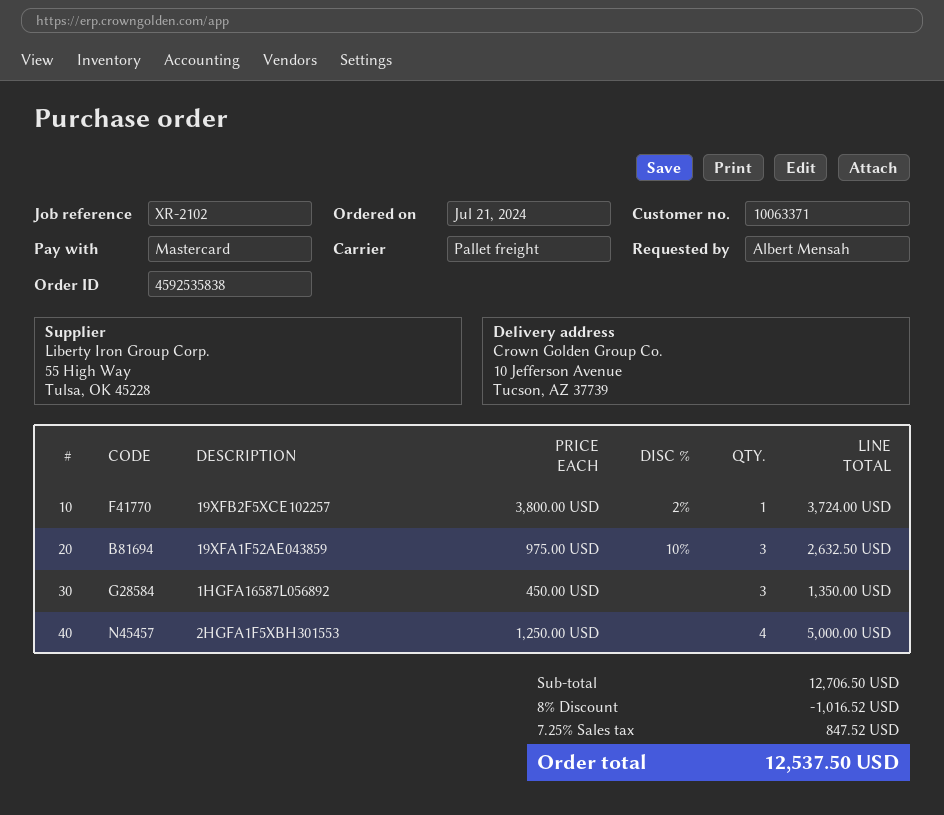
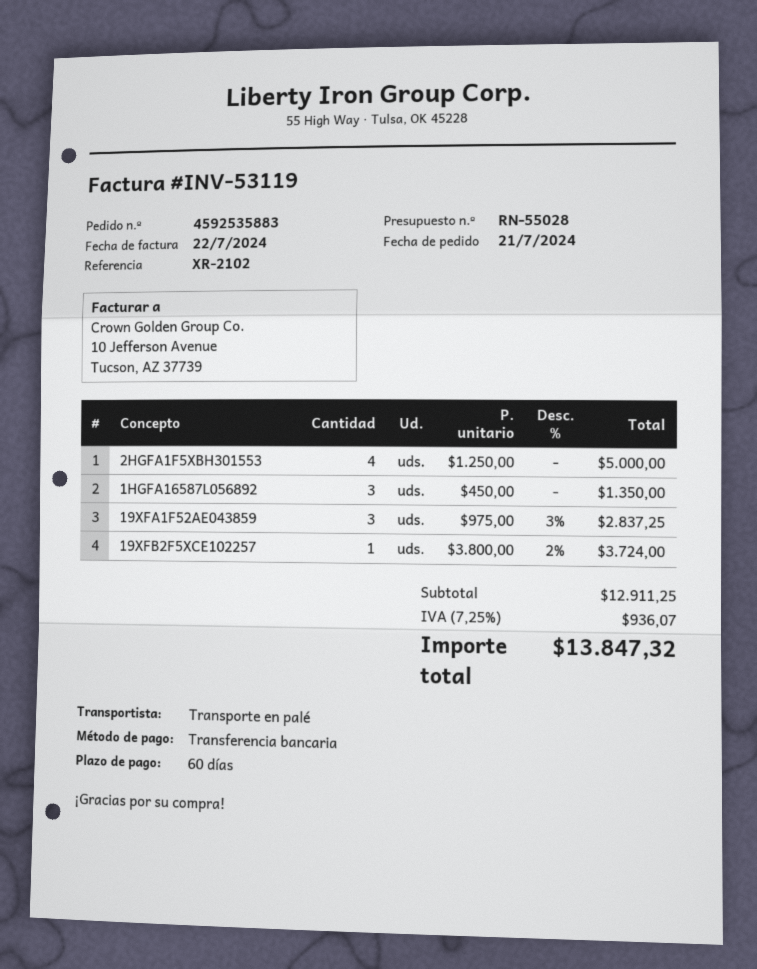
order number: 4592535838 -> 4592535883
payment method: Mastercard -> bank transfer
19XFA1F52AE043859: 3 x 975.00 - 10% = 2632.50 -> 3 x 975.00 - 3% = 2837.25
subtotal: 12706.50 -> 12911.25
discount: 8% = 1016.52 -> none
tax: 7.25% = 847.52 -> 7.25% = 936.07
total: 12537.50 -> 13847.32

